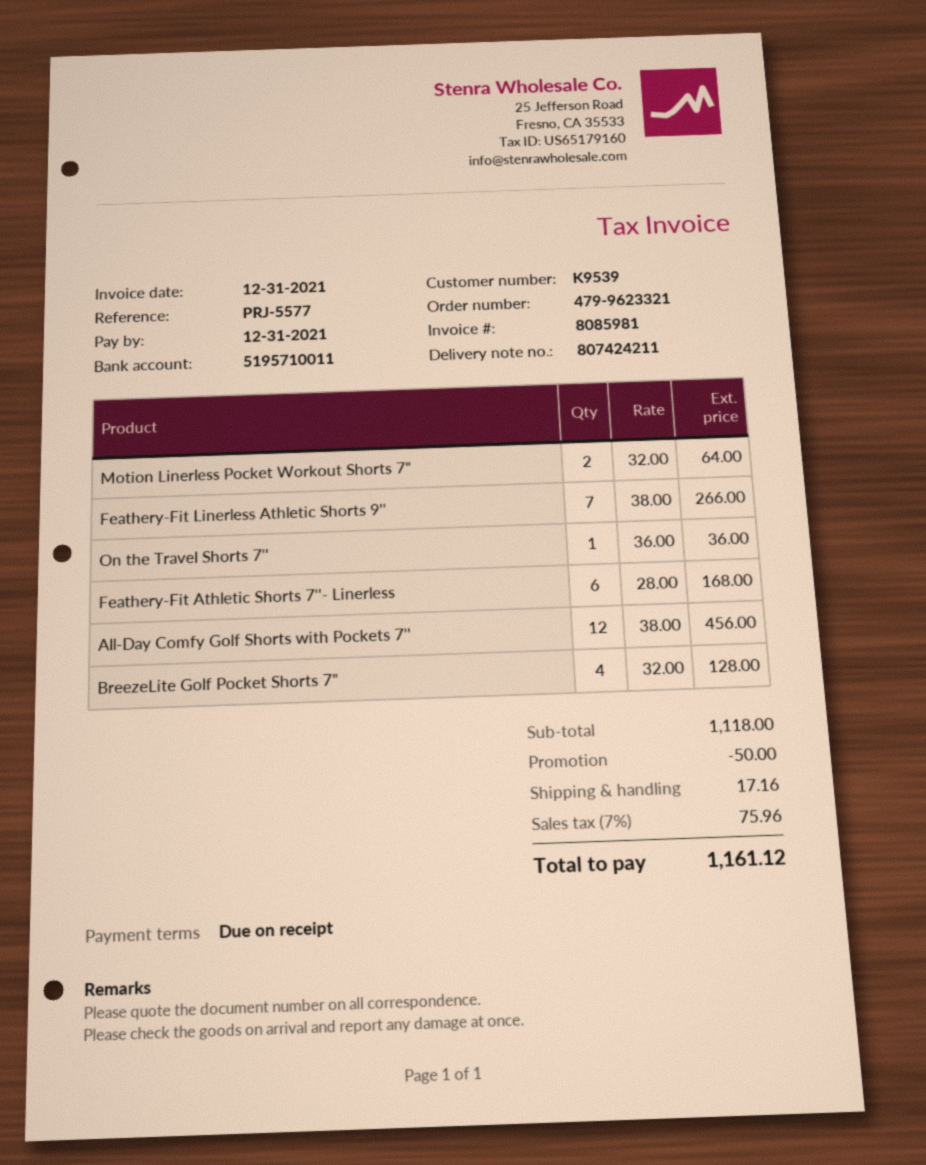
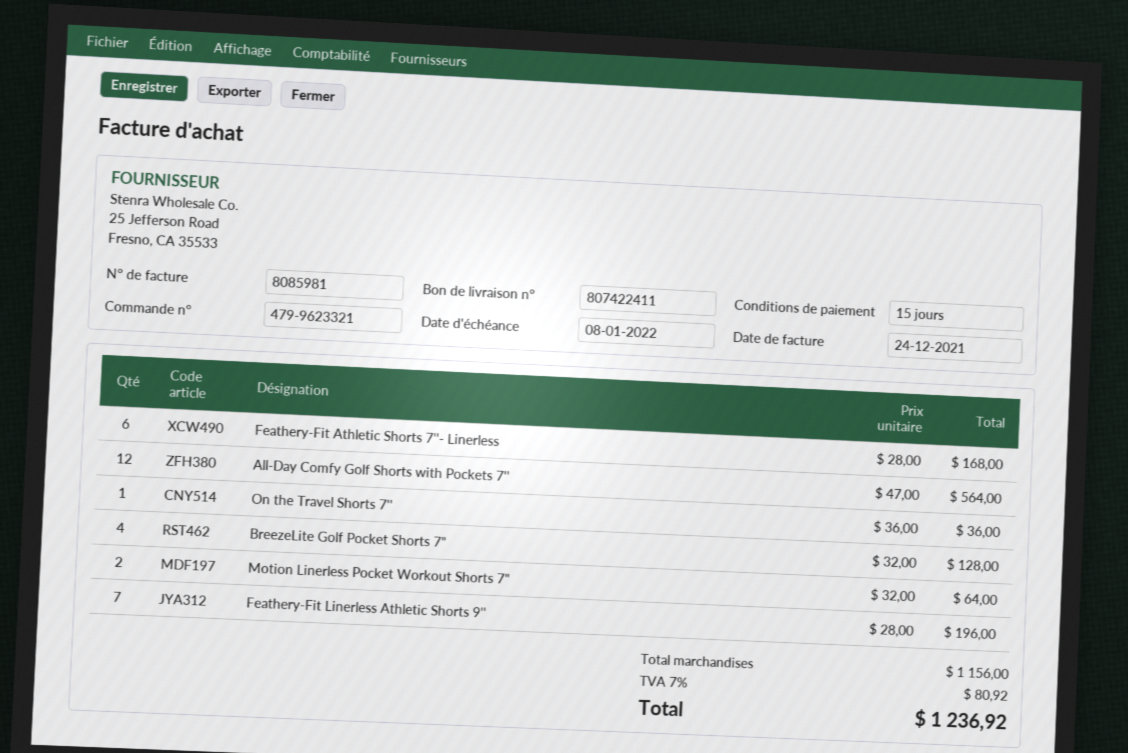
delivery note number: 807424211 -> 807422411
invoice date: 2021-12-31 -> 2021-12-24
payment terms: on receipt -> 15 days
due date: 2021-12-31 -> 2022-01-08
Feathery-Fit Linerless Athletic Shorts 9'': 7 x 38.00 = 266.00 -> 7 x 28.00 = 196.00
All-Day Comfy Golf Shorts with Pockets 7'': 12 x 38.00 = 456.00 -> 12 x 47.00 = 564.00
subtotal: 1118.00 -> 1156.00
discount: 50.00 -> none
shipping: 17.16 -> none
tax: 7% = 75.96 -> 7% = 80.92
total: 1161.12 -> 1236.92

